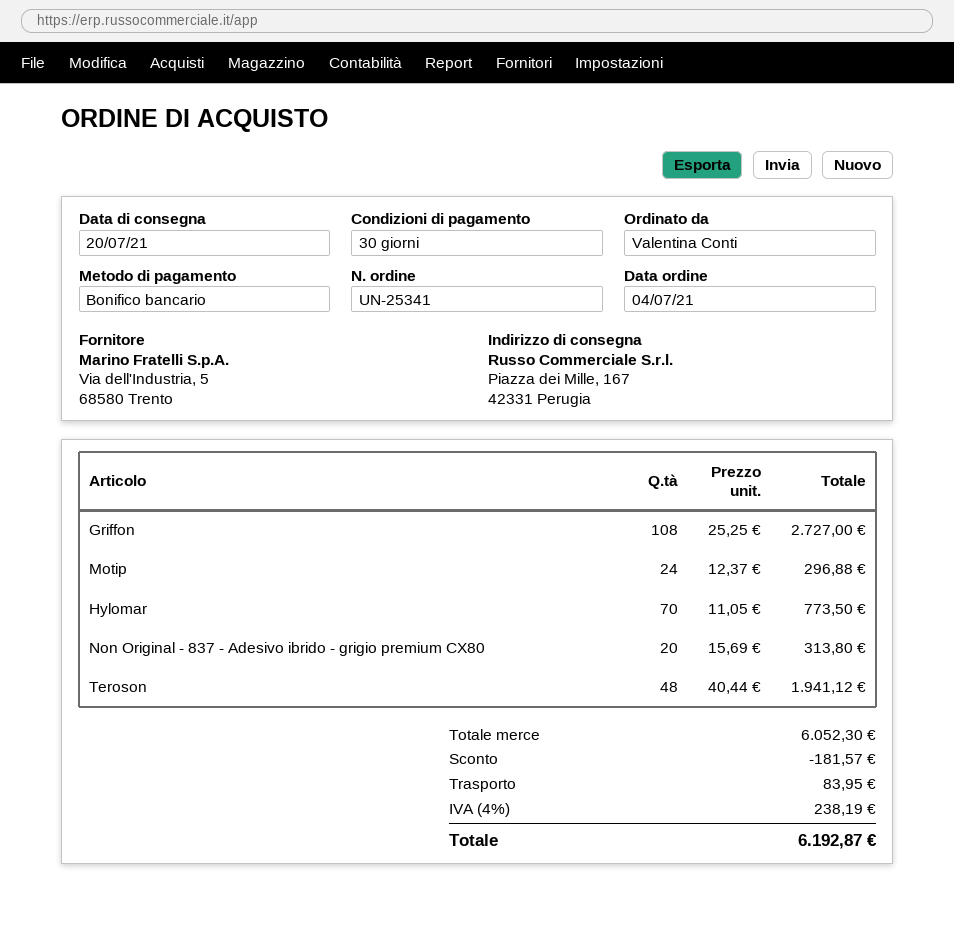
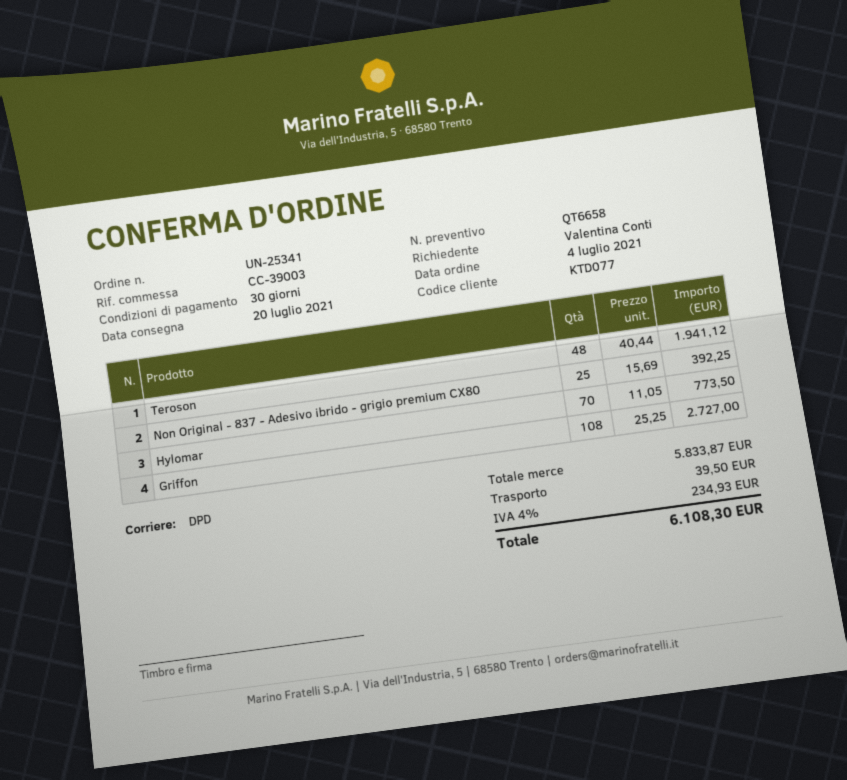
Motip: 24 x 12.37 = 296.88 -> none
Non Original - 837 - Adesivo ibrido - grigio premium CX80: 20 x 15.69 = 313.80 -> 25 x 15.69 = 392.25
subtotal: 6052.30 -> 5833.87
discount: 181.57 -> none
shipping: 83.95 -> 39.50
tax: 4% = 238.19 -> 4% = 234.93
total: 6192.87 -> 6108.30

